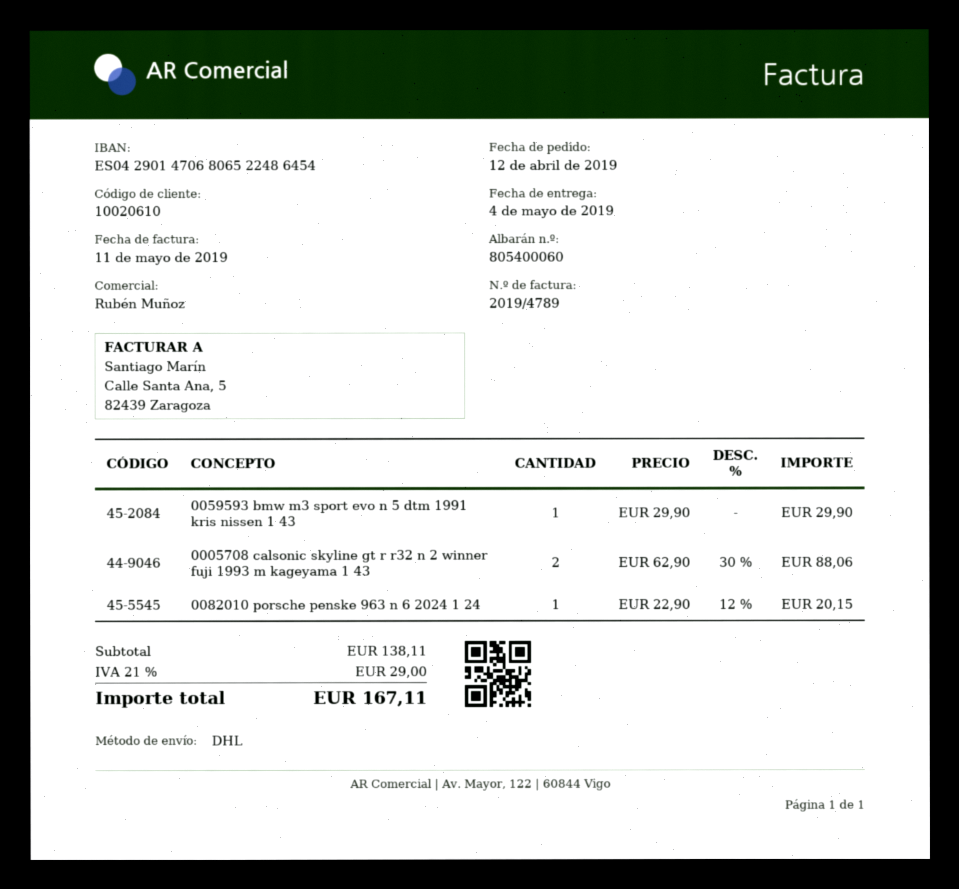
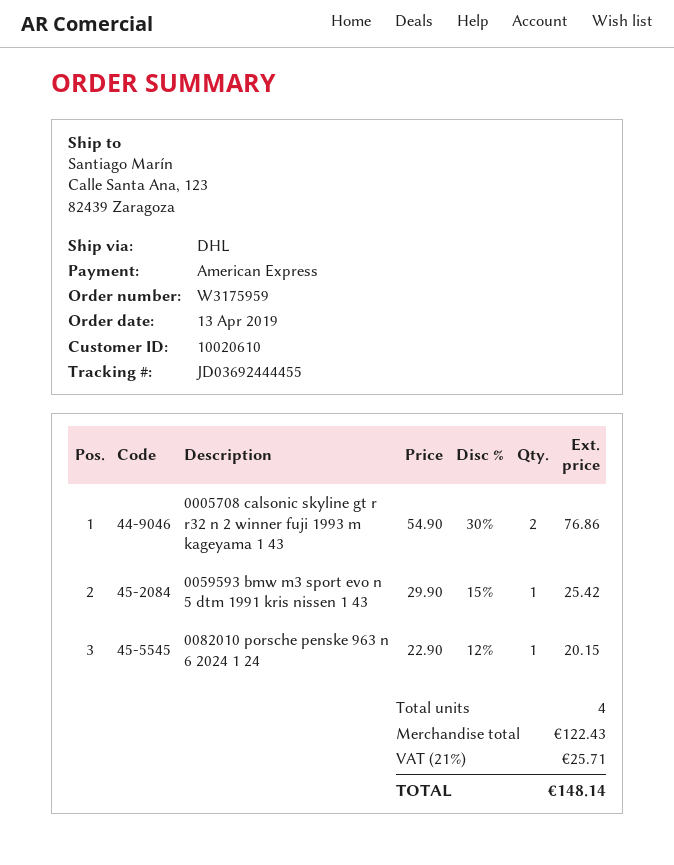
order date: 2019-04-12 -> 2019-04-13
0059593 bmw m3 sport evo n 5 dtm 1991 kris nissen 1 43: 1 x 29.90 = 29.90 -> 1 x 29.90 - 15% = 25.42
0005708 calsonic skyline gt r r32 n 2 winner fuji 1993 m kageyama 1 43: 2 x 62.90 - 30% = 88.06 -> 2 x 54.90 - 30% = 76.86
subtotal: 138.11 -> 122.43
tax: 21% = 29.00 -> 21% = 25.71
total: 167.11 -> 148.14

